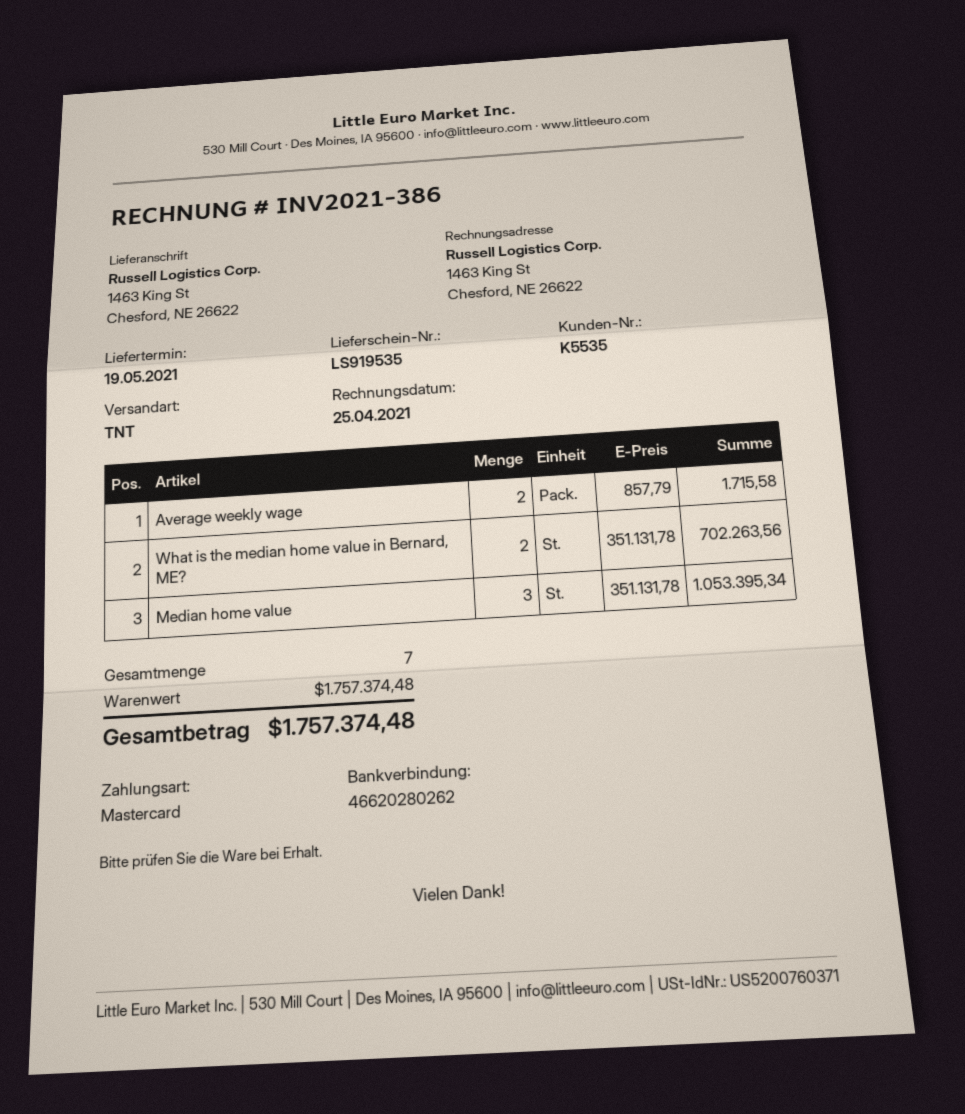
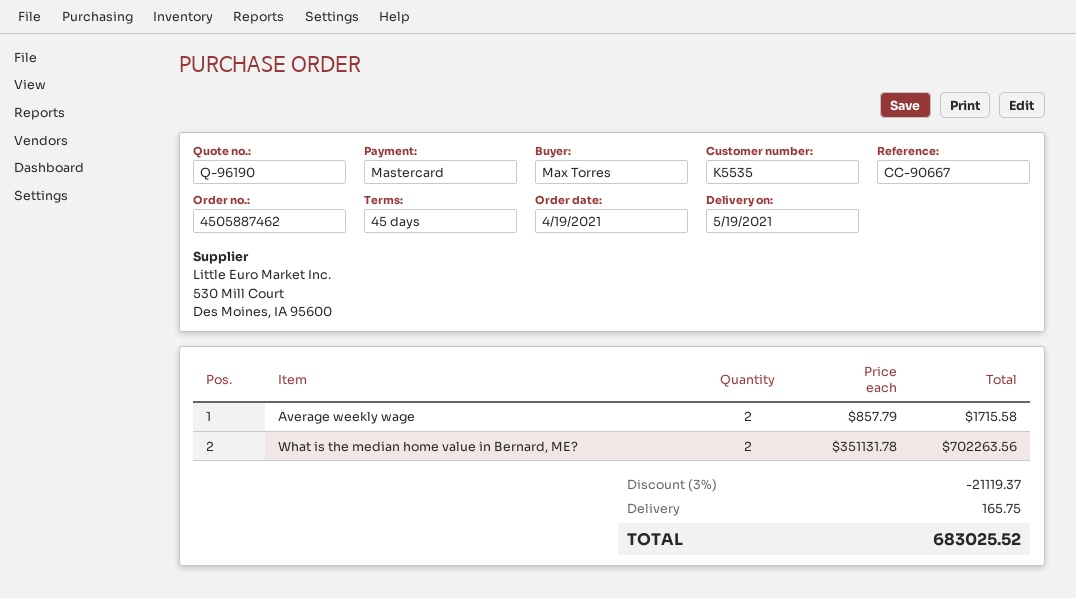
Median home value: 3 x 351131.78 = 1053395.34 -> none
discount: none -> 3% = 21119.37
shipping: none -> 165.75
total: 1757374.48 -> 683025.52

